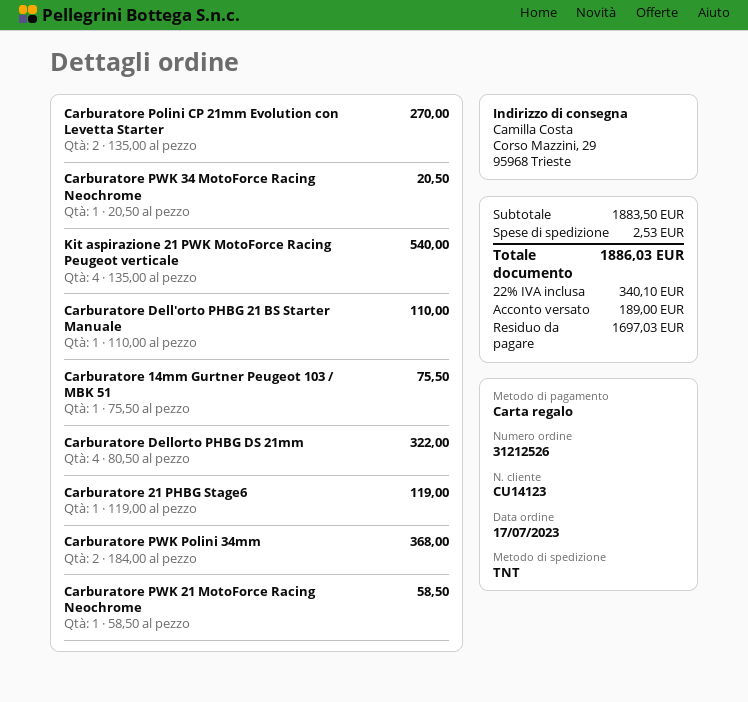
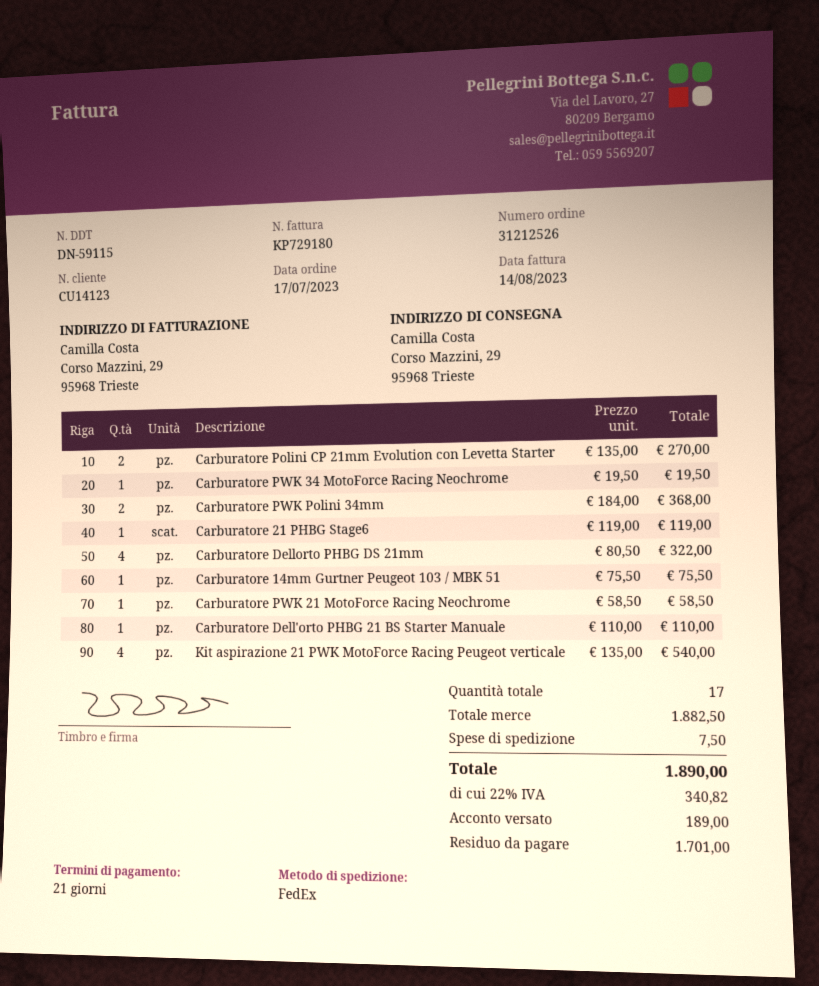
shipping method: TNT -> FedEx
Carburatore PWK 34 MotoForce Racing Neochrome: 1 x 20.50 = 20.50 -> 1 x 19.50 = 19.50
subtotal: 1883.50 -> 1882.50
shipping: 2.53 -> 7.50
tax: 22% = 340.10 -> 22% = 340.82
total: 1886.03 -> 1890.00
balance: 1697.03 -> 1701.00

